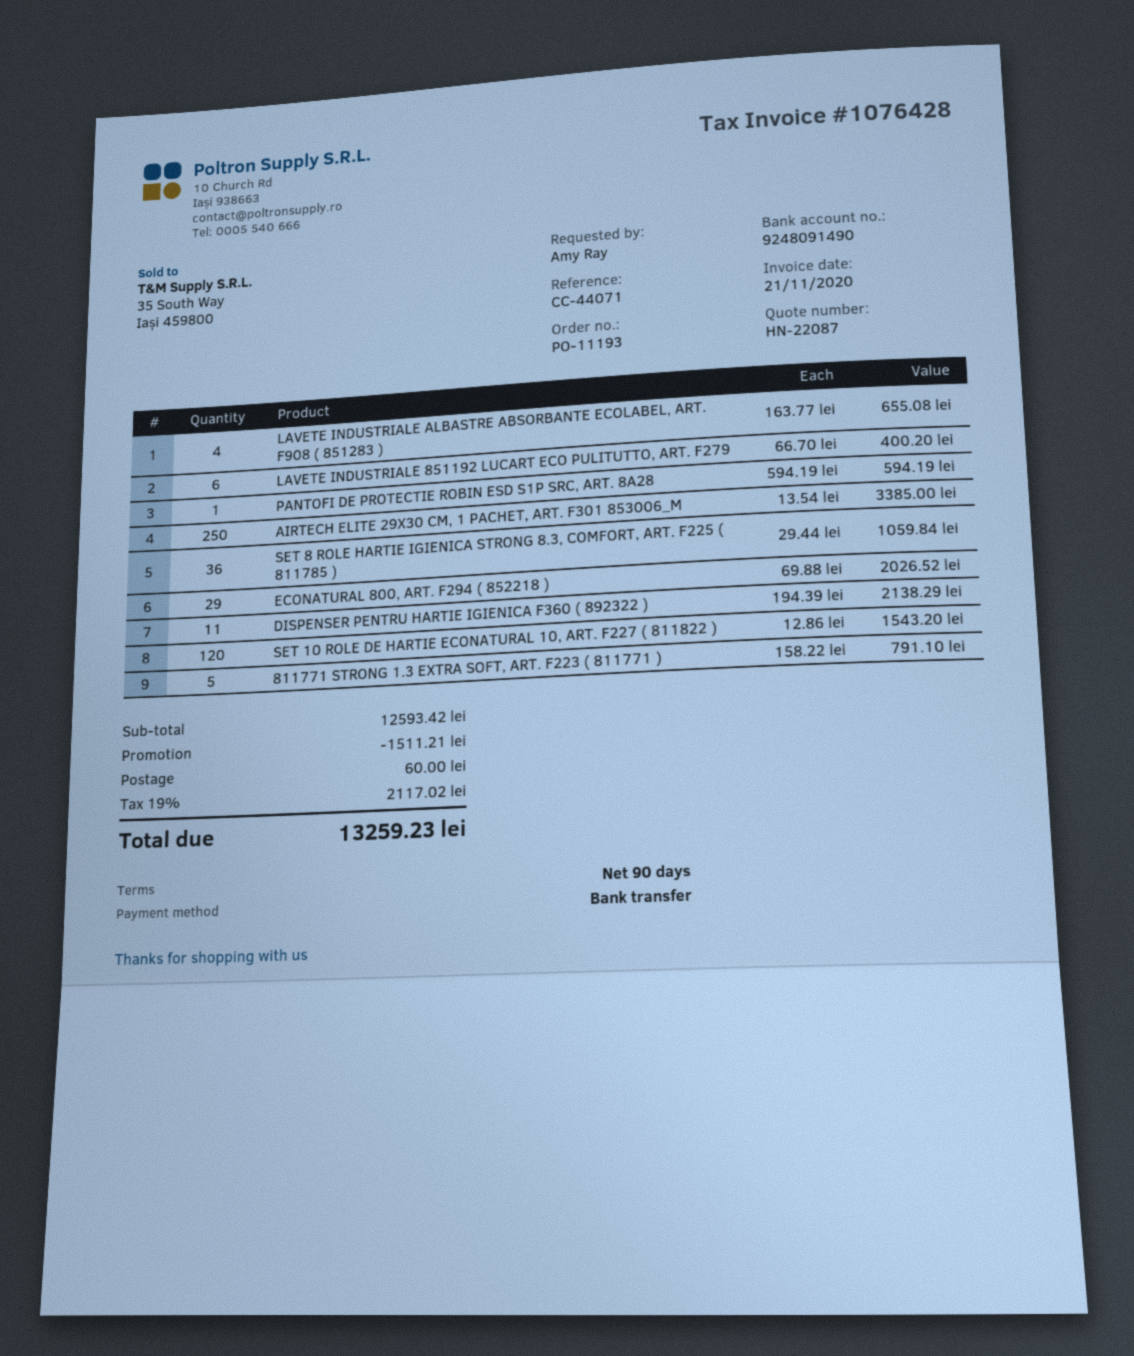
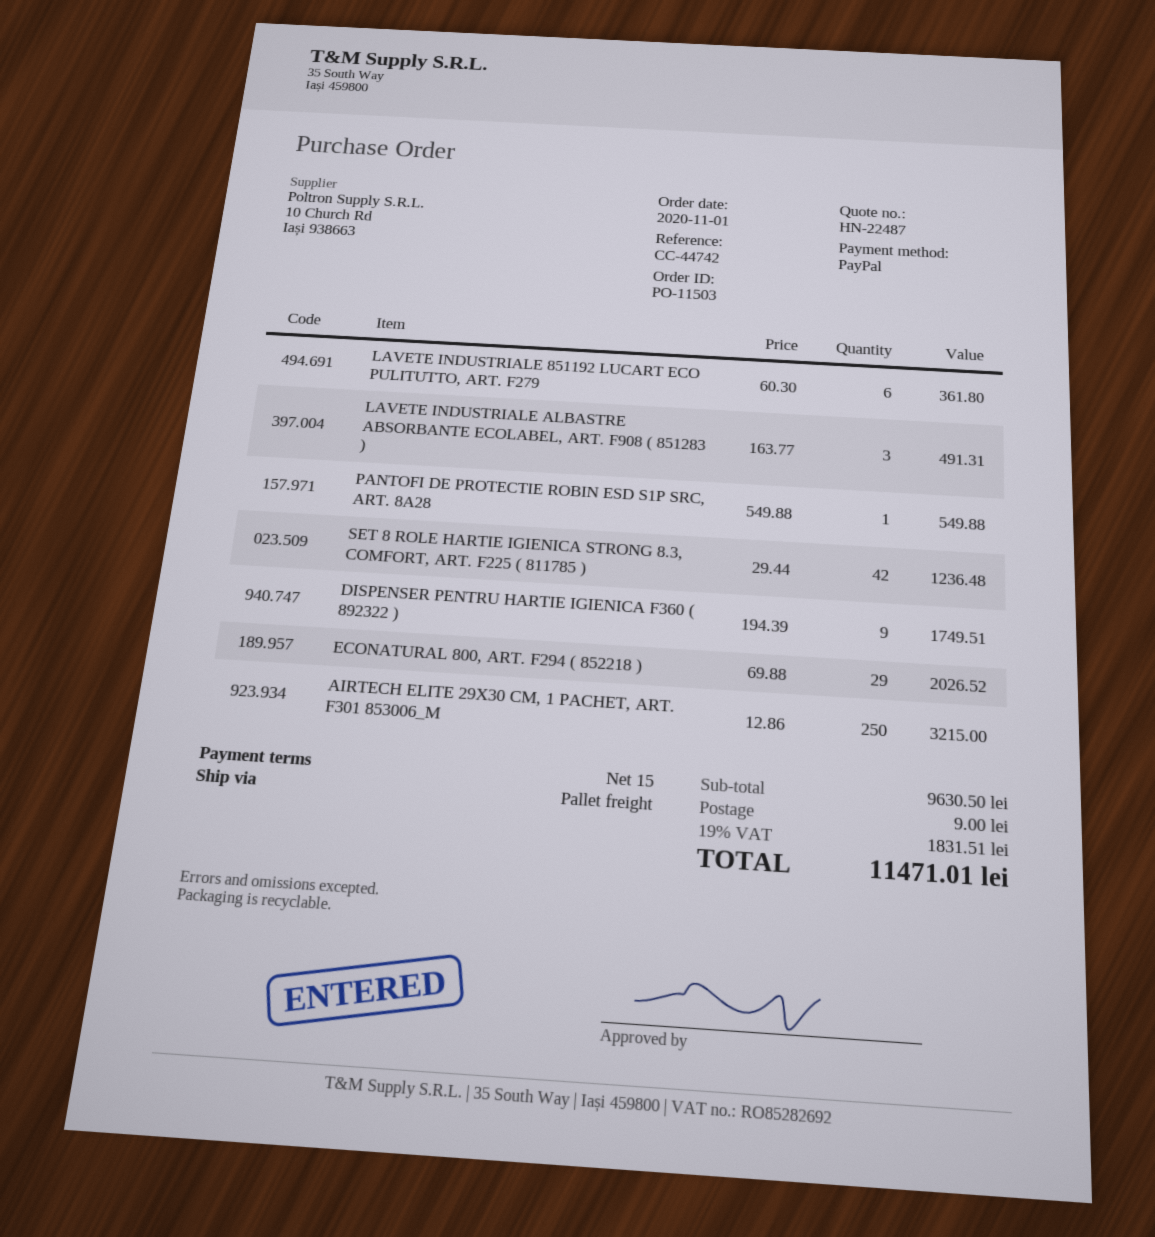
quote number: HN-22087 -> HN-22487
order number: PO-11193 -> PO-11503
payment terms: 90 days -> 15 days
reference: CC-44071 -> CC-44742
payment method: bank transfer -> PayPal
LAVETE INDUSTRIALE ALBASTRE ABSORBANTE ECOLABEL, ART. F908 ( 851283 ): 4 x 163.77 = 655.08 -> 3 x 163.77 = 491.31
LAVETE INDUSTRIALE 851192 LUCART ECO PULITUTTO, ART. F279: 6 x 66.70 = 400.20 -> 6 x 60.30 = 361.80
PANTOFI DE PROTECTIE ROBIN ESD S1P SRC, ART. 8A28: 1 x 594.19 = 594.19 -> 1 x 549.88 = 549.88
AIRTECH ELITE 29X30 CM, 1 PACHET, ART. F301 853006_M: 250 x 13.54 = 3385.00 -> 250 x 12.86 = 3215.00
SET 8 ROLE HARTIE IGIENICA STRONG 8.3, COMFORT, ART. F225 ( 811785 ): 36 x 29.44 = 1059.84 -> 42 x 29.44 = 1236.48
DISPENSER PENTRU HARTIE IGIENICA F360 ( 892322 ): 11 x 194.39 = 2138.29 -> 9 x 194.39 = 1749.51
SET 10 ROLE DE HARTIE ECONATURAL 10, ART. F227 ( 811822 ): 120 x 12.86 = 1543.20 -> none
811771 STRONG 1.3 EXTRA SOFT, ART. F223 ( 811771 ): 5 x 158.22 = 791.10 -> none
subtotal: 12593.42 -> 9630.50
discount: 1511.21 -> none
shipping: 60.00 -> 9.00
tax: 19% = 2117.02 -> 19% = 1831.51
total: 13259.23 -> 11471.01

